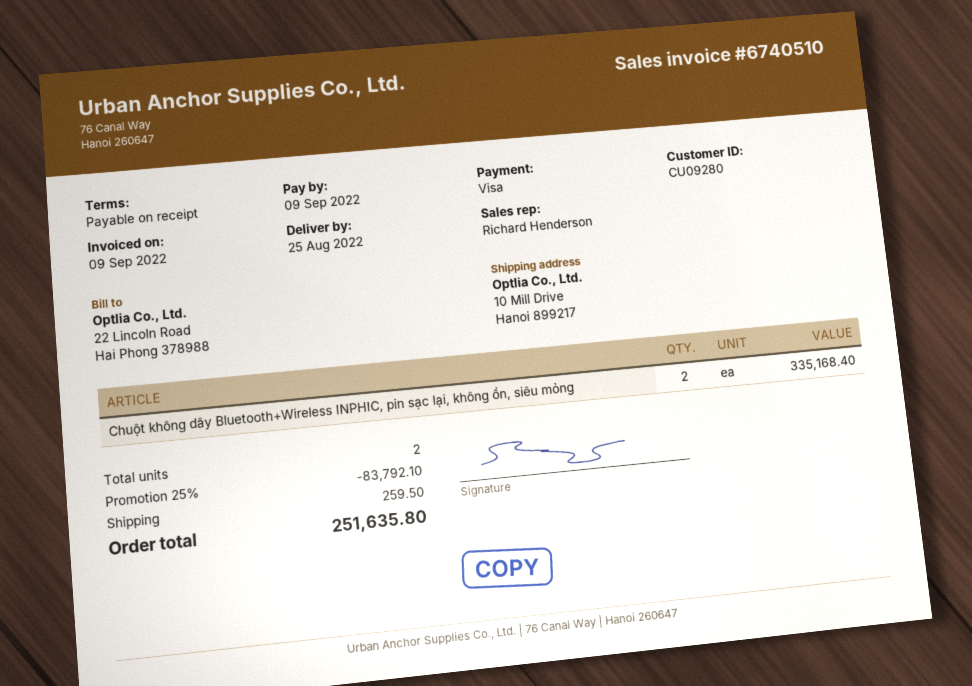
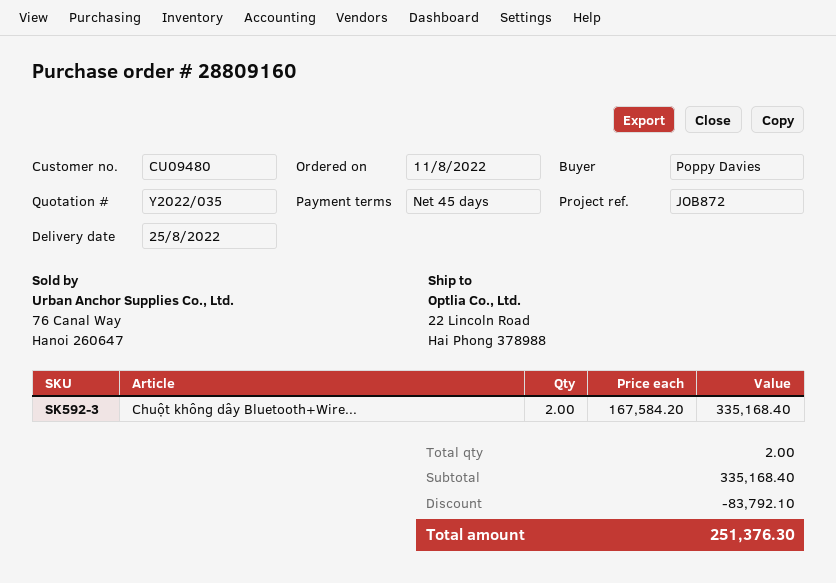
payment terms: on receipt -> 45 days
customer number: CU09280 -> CU09480
ship to: 10 Mill Drive, Hanoi 899217 -> 22 Lincoln Road, Hai Phong 378988
shipping: 259.50 -> none
total: 251635.80 -> 251376.30

